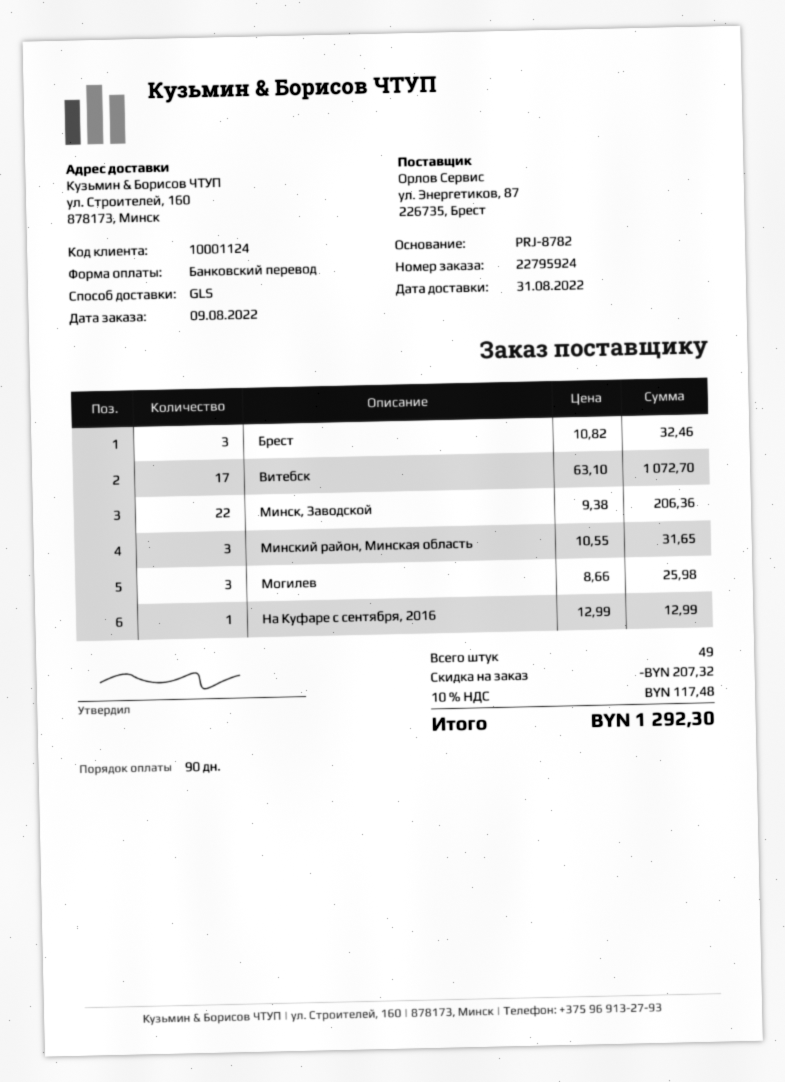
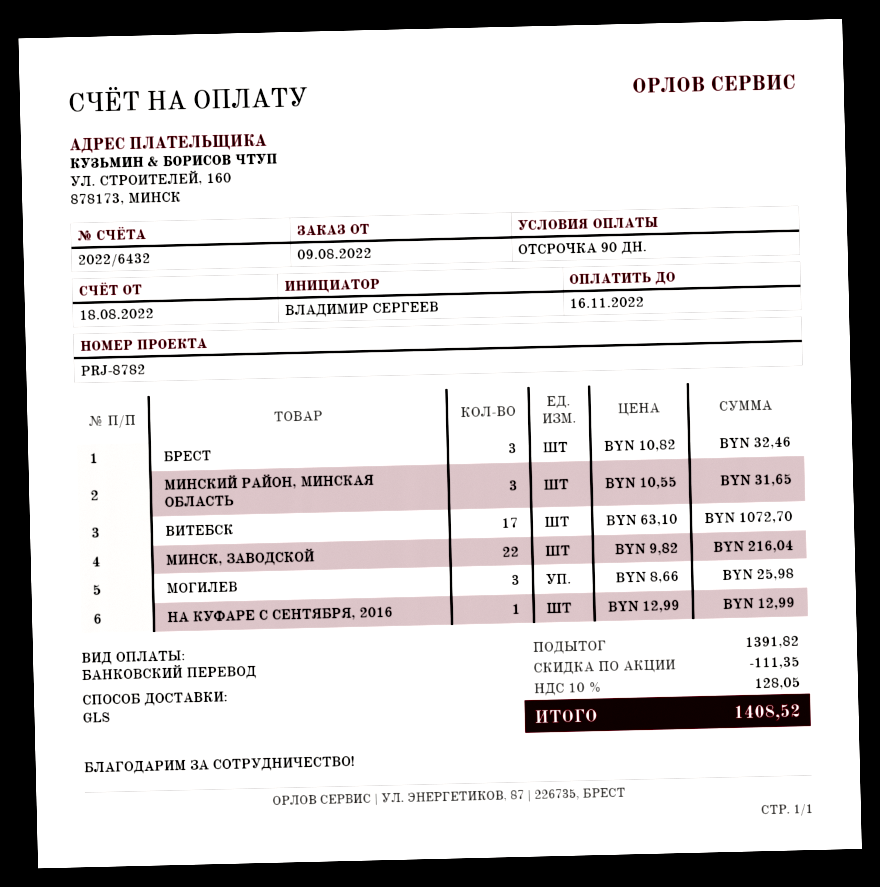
Минск, Заводской: 22 x 9.38 = 206.36 -> 22 x 9.82 = 216.04
discount: 207.32 -> 111.35
tax: 10% = 117.48 -> 10% = 128.05
total: 1292.30 -> 1408.52

